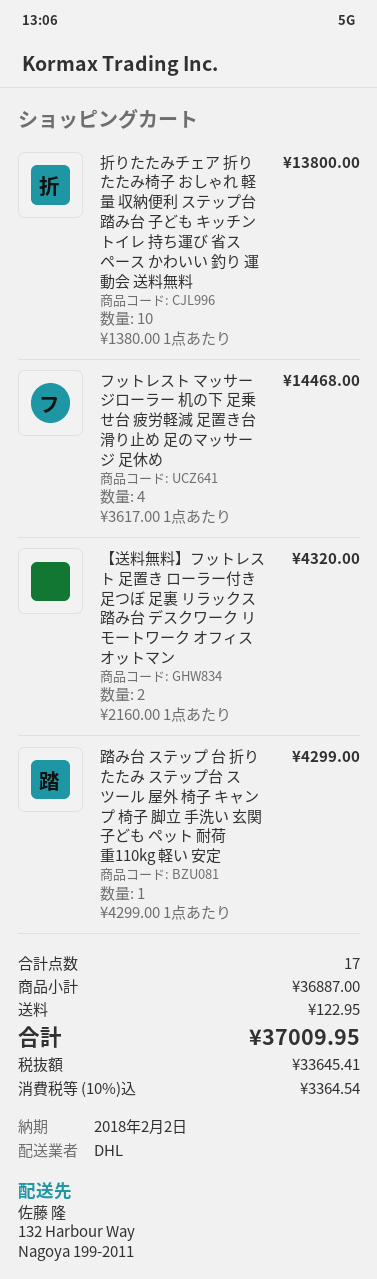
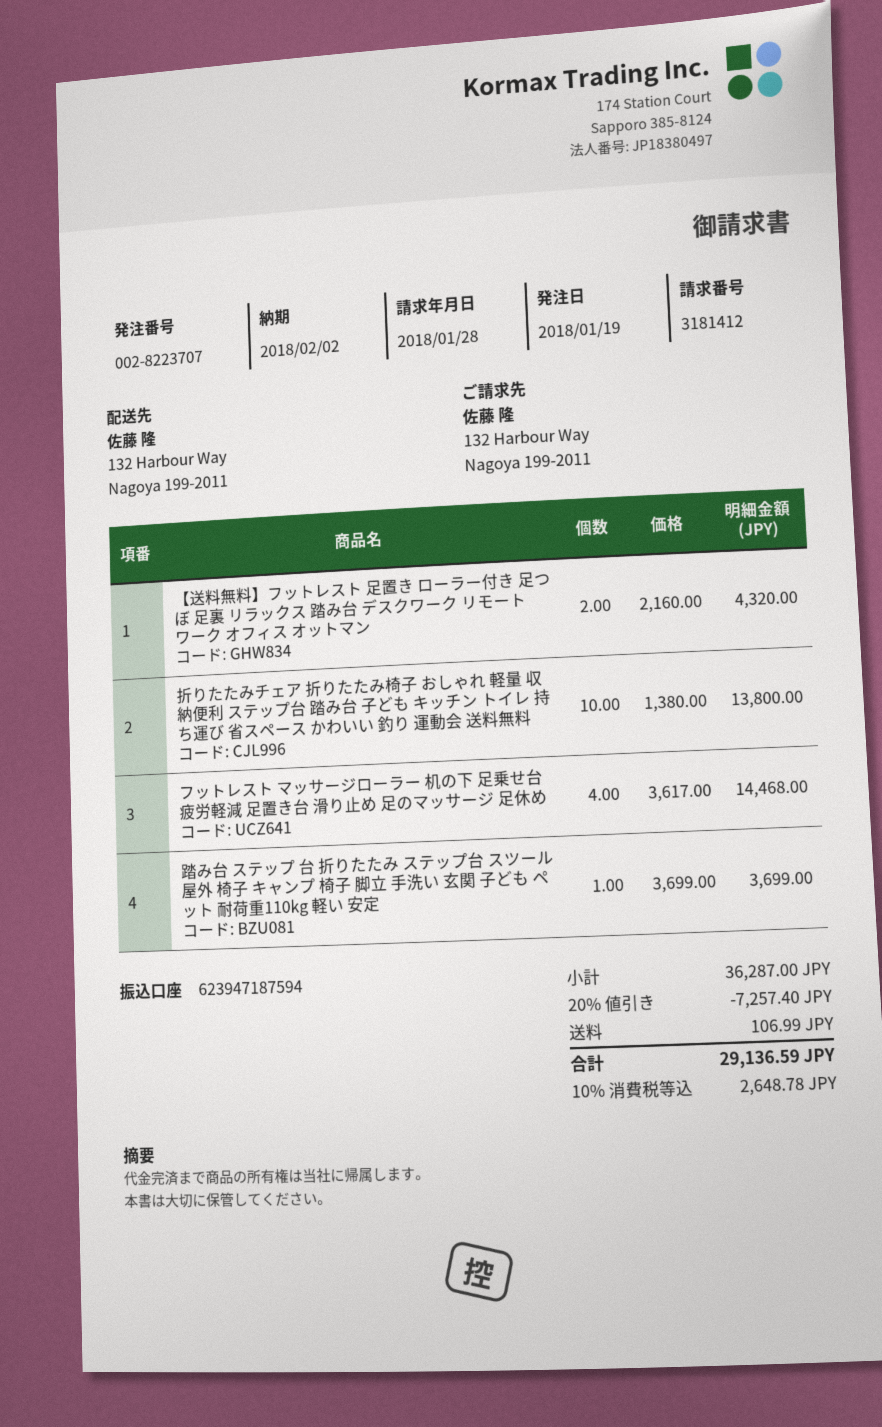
踏み台 ステップ 台 折りたたみ ステップ台 スツール 屋外 椅子 キャンプ 椅子 脚立 手洗い 玄関 子ども ペット 耐荷重110kg 軽い 安定: 1 x 4299.00 = 4299.00 -> 1 x 3699.00 = 3699.00
subtotal: 36887.00 -> 36287.00
discount: none -> 20% = 7257.40
shipping: 122.95 -> 106.99
tax: 10% = 3364.54 -> 10% = 2648.78
total: 37009.95 -> 29136.59

